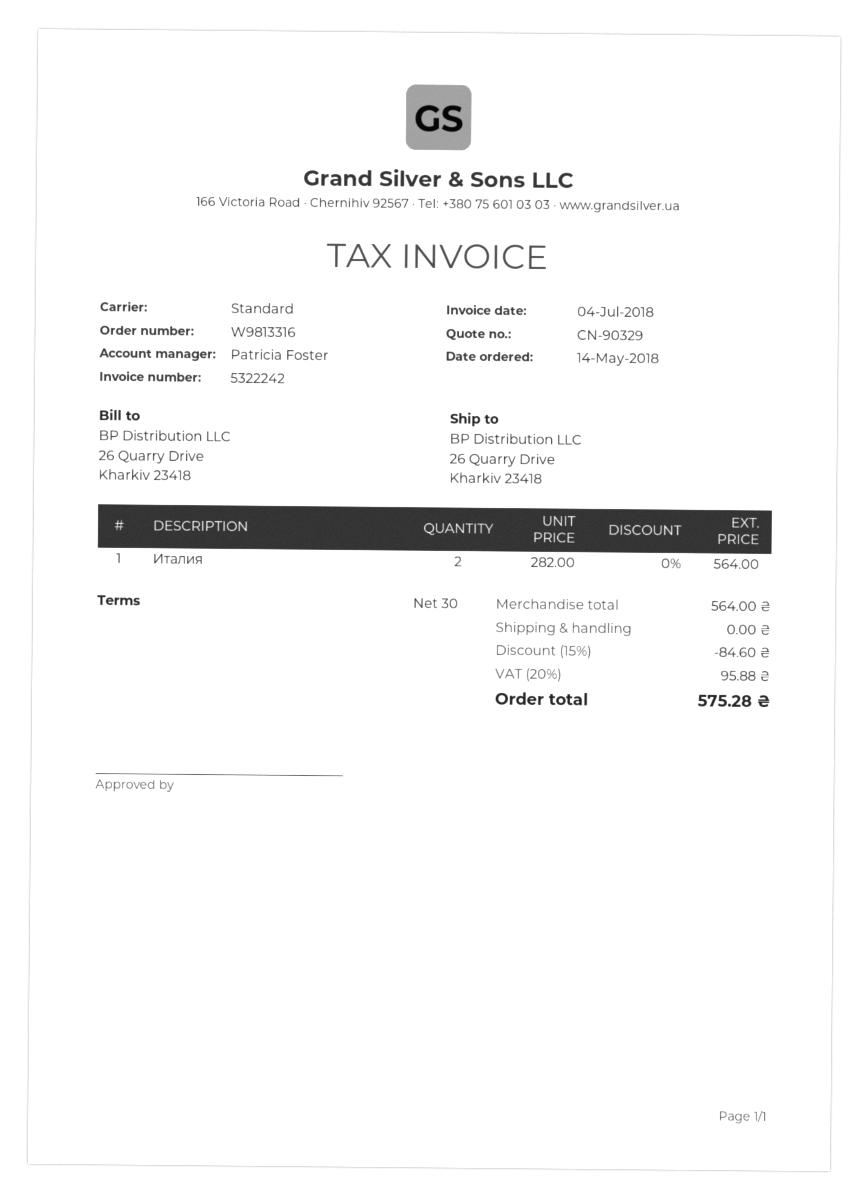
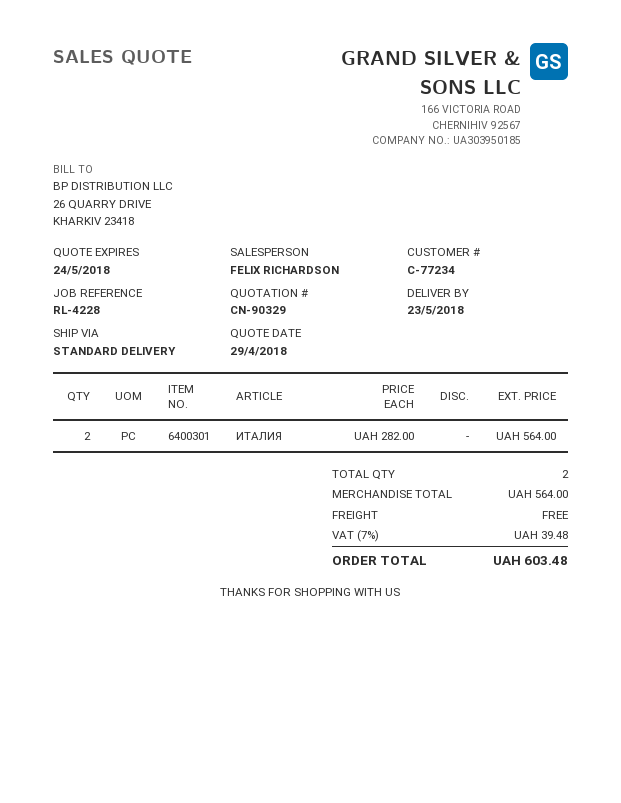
sales rep: Patricia Foster -> FELIX RICHARDSON
discount: 15% = 84.60 -> none
tax: 20% = 95.88 -> 7% = 39.48
total: 575.28 -> 603.48

